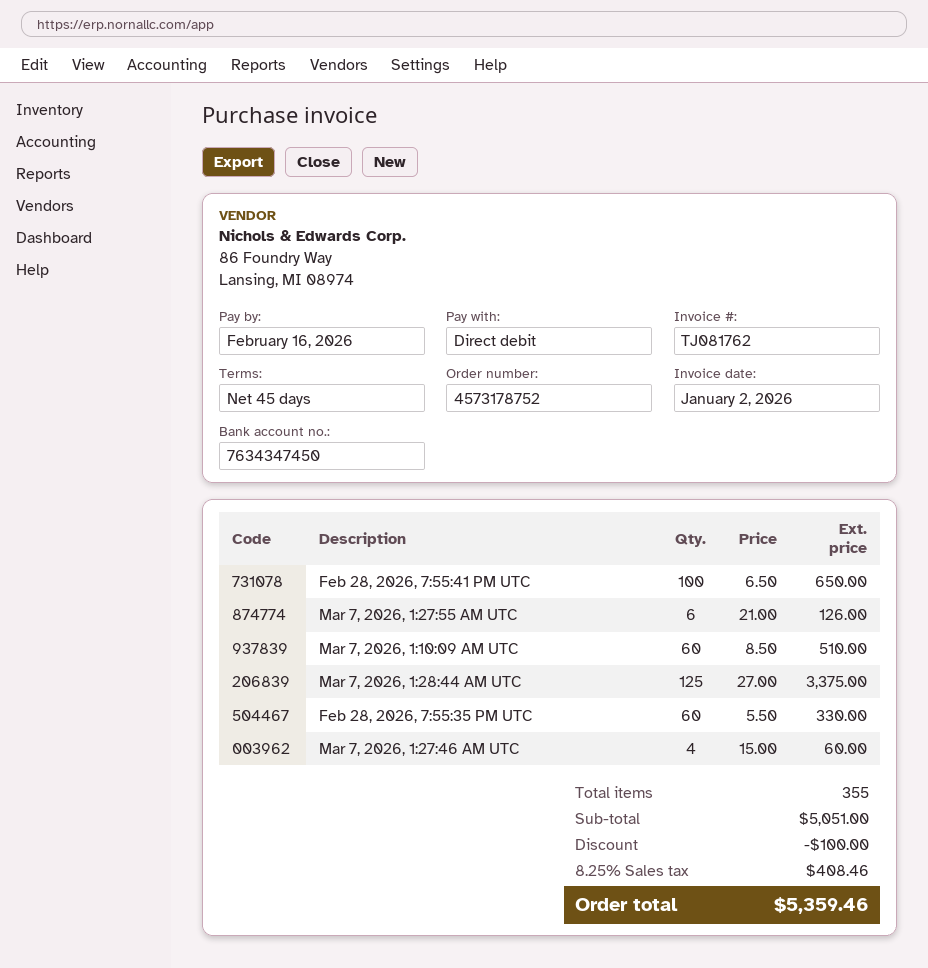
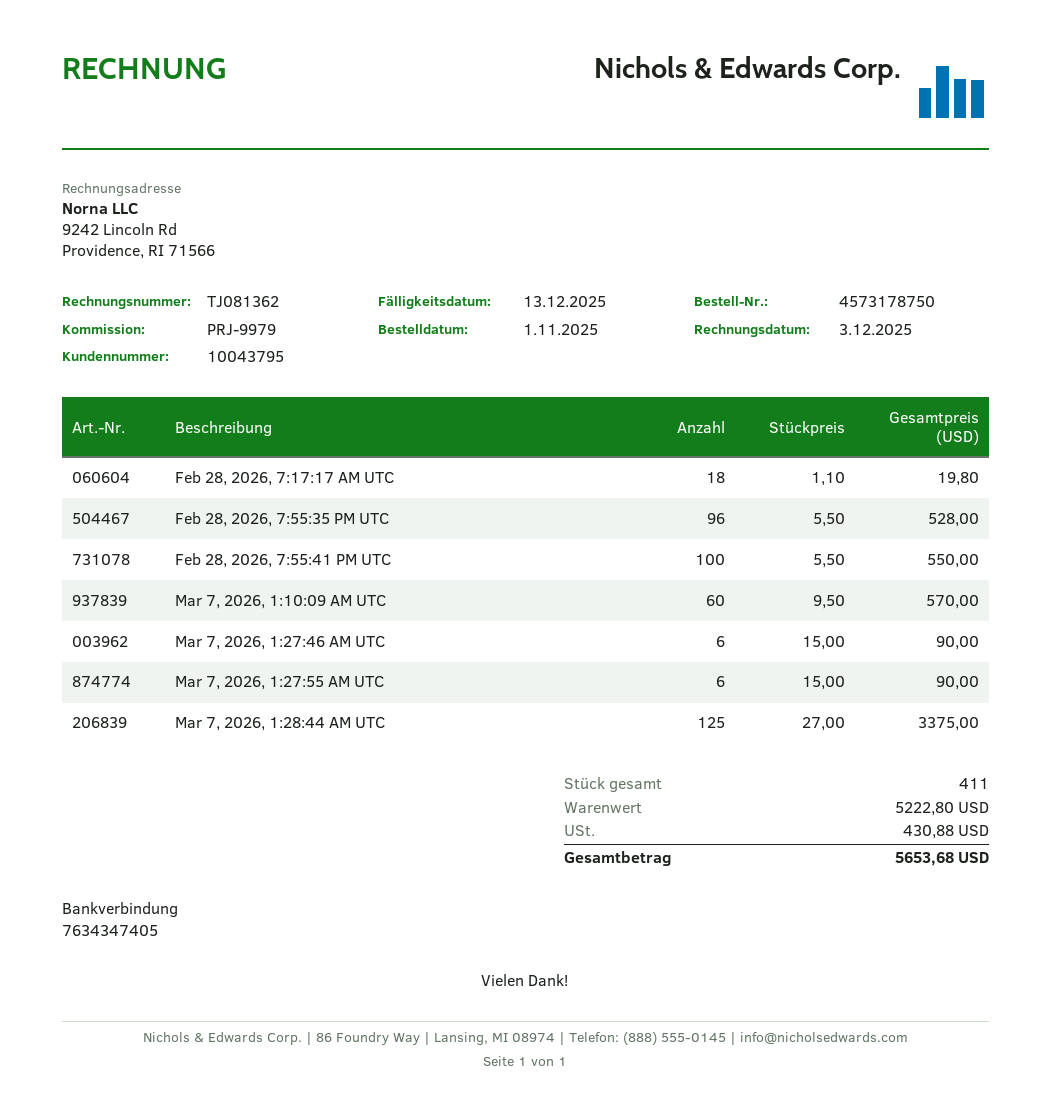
order number: 4573178752 -> 4573178750
invoice number: TJ081762 -> TJ081362
invoice date: 2026-01-02 -> 2025-12-03
due date: 2026-02-16 -> 2025-12-13
bank account: 7634347450 -> 7634347405
Feb 28, 2026, 7:55:41 PM UTC: 100 x 6.50 = 650.00 -> 100 x 5.50 = 550.00
Mar 7, 2026, 1:27:55 AM UTC: 6 x 21.00 = 126.00 -> 6 x 15.00 = 90.00
Mar 7, 2026, 1:10:09 AM UTC: 60 x 8.50 = 510.00 -> 60 x 9.50 = 570.00
Feb 28, 2026, 7:55:35 PM UTC: 60 x 5.50 = 330.00 -> 96 x 5.50 = 528.00
Mar 7, 2026, 1:27:46 AM UTC: 4 x 15.00 = 60.00 -> 6 x 15.00 = 90.00
Feb 28, 2026, 7:17:17 AM UTC: none -> 18 x 1.10 = 19.80
total quantity: 355 -> 411
subtotal: 5051.00 -> 5222.80
discount: 100.00 -> none
tax: 408.46 -> 430.88
total: 5359.46 -> 5653.68

